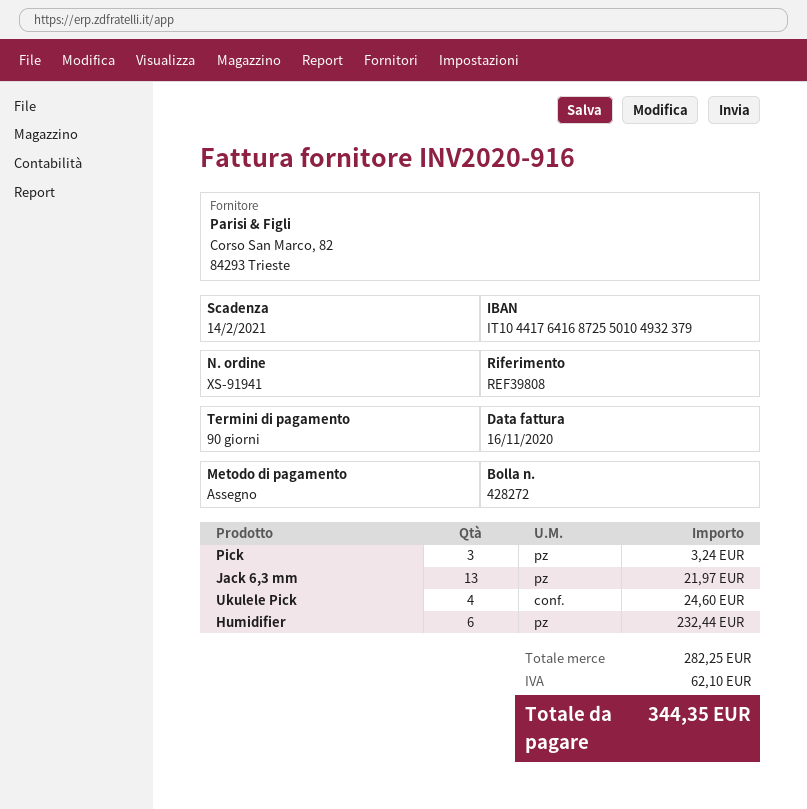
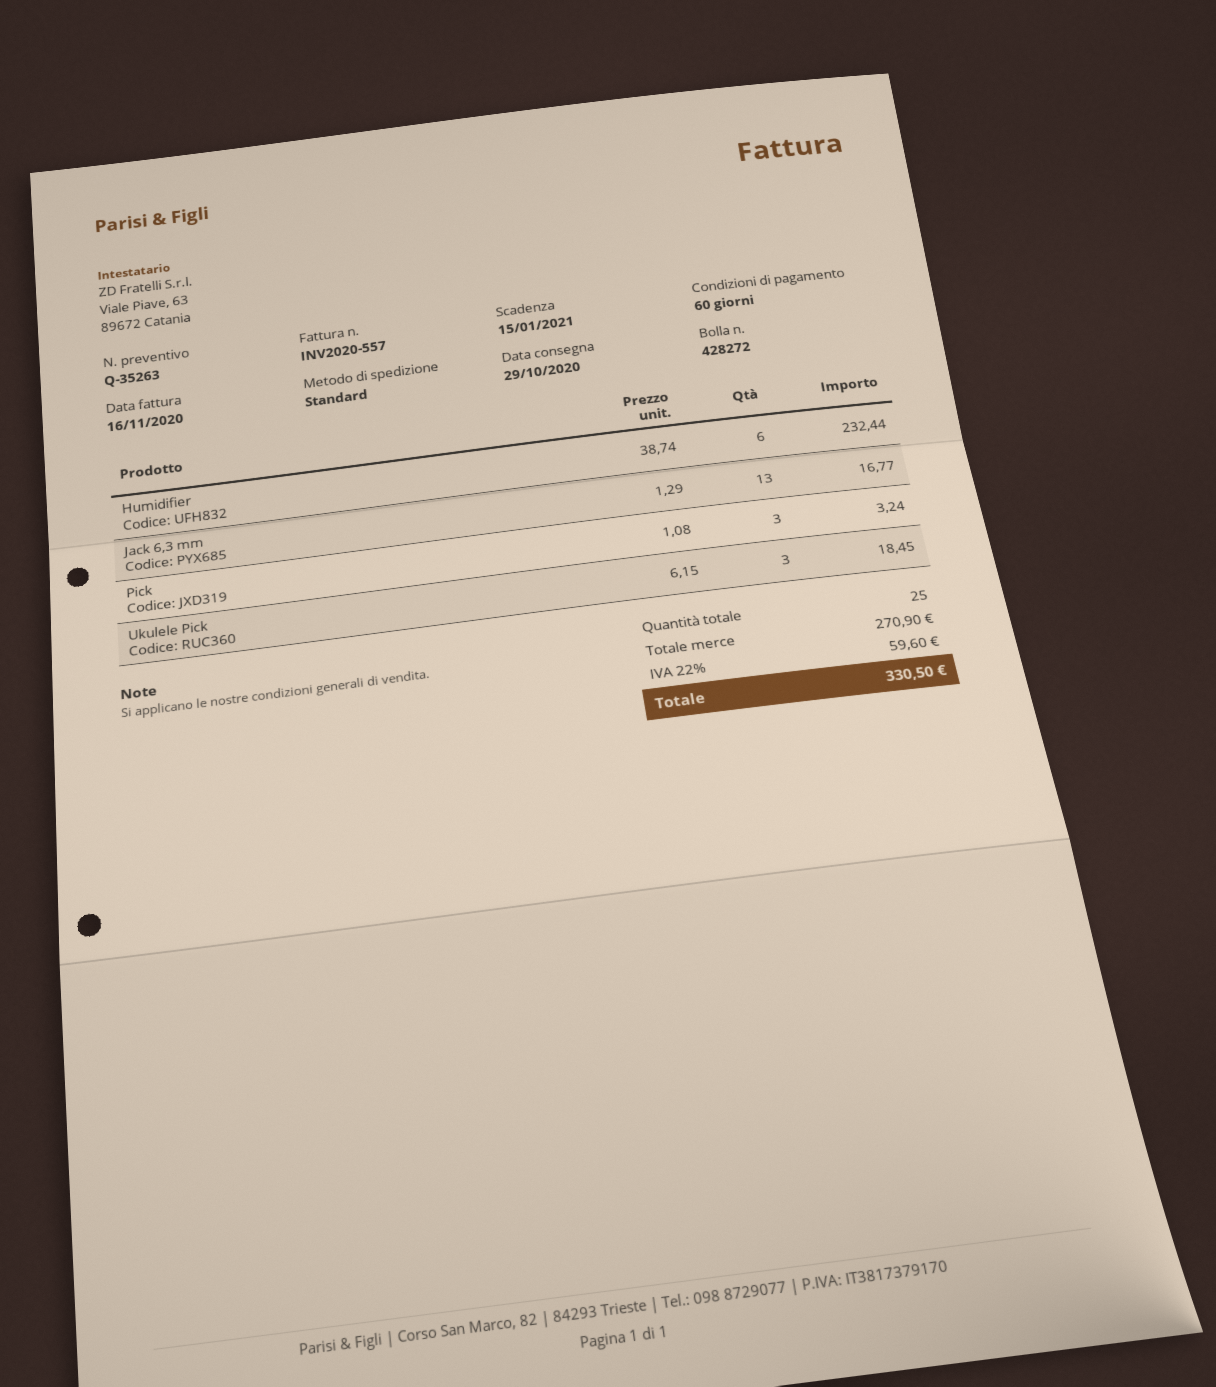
invoice number: INV2020-916 -> INV2020-557
payment terms: 90 days -> 60 days
due date: 2021-02-14 -> 2021-01-15
Jack 6,3 mm: 13 for 21.97 -> 13 for 16.77
Ukulele Pick: 4 for 24.60 -> 3 for 18.45
subtotal: 282.25 -> 270.90
tax: 62.10 -> 59.60
total: 344.35 -> 330.50

